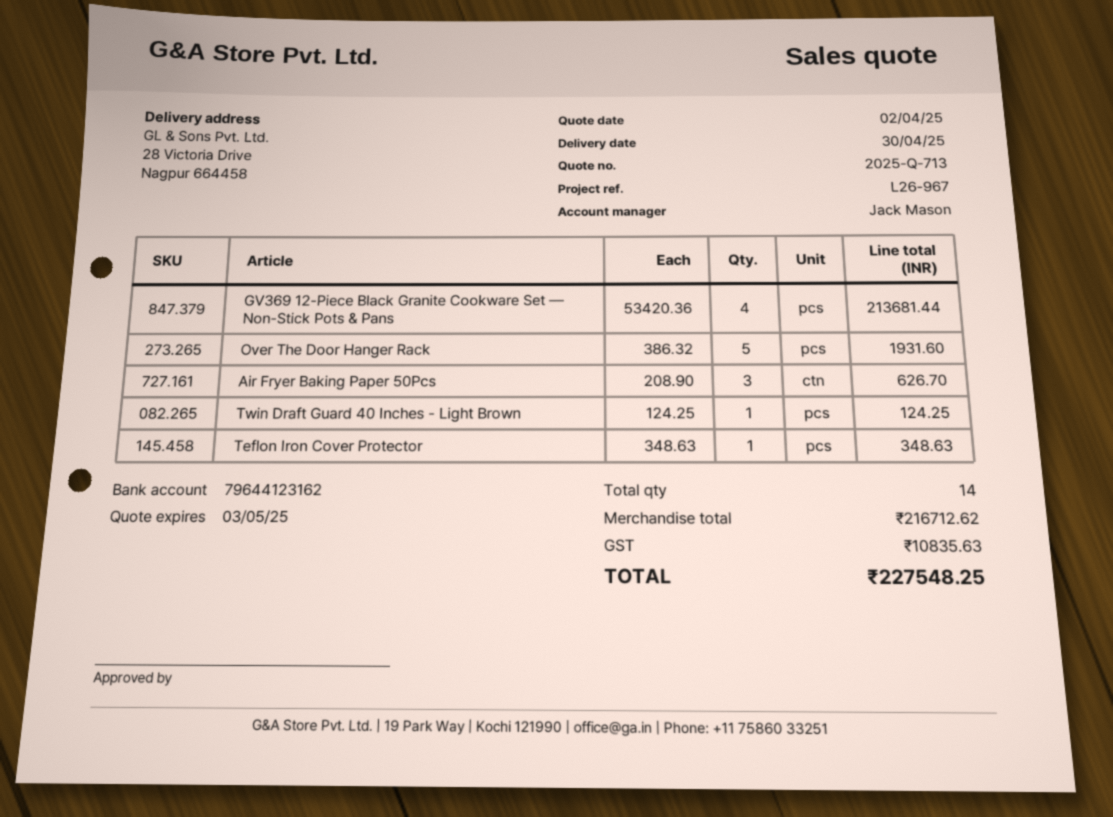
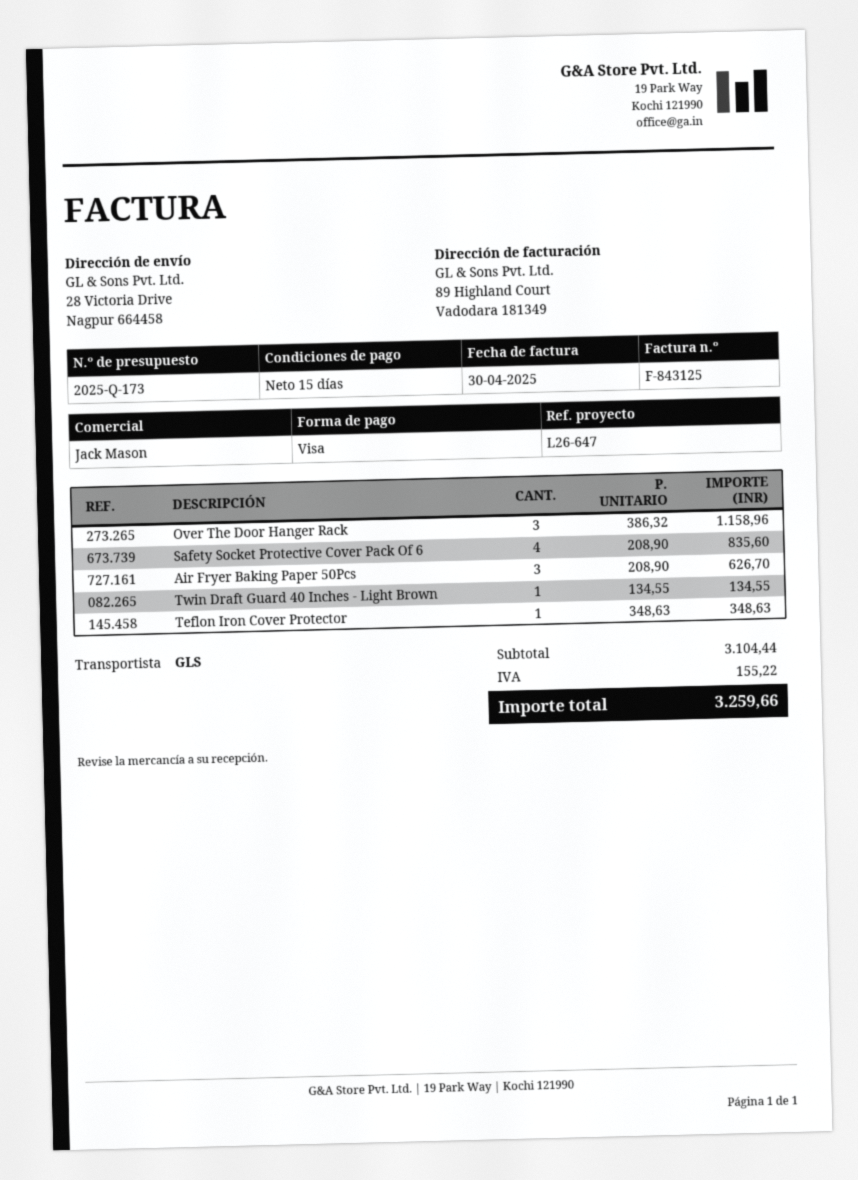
quote number: 2025-Q-713 -> 2025-Q-173
reference: L26-967 -> L26-647
GV369 12-Piece Black Granite Cookware Set — Non-Stick Pots & Pans: 4 x 53420.36 = 213681.44 -> none
Over The Door Hanger Rack: 5 x 386.32 = 1931.60 -> 3 x 386.32 = 1158.96
Twin Draft Guard 40 Inches - Light Brown: 1 x 124.25 = 124.25 -> 1 x 134.55 = 134.55
Safety Socket Protective Cover Pack Of 6: none -> 4 x 208.90 = 835.60
subtotal: 216712.62 -> 3104.44
tax: 10835.63 -> 155.22
total: 227548.25 -> 3259.66

